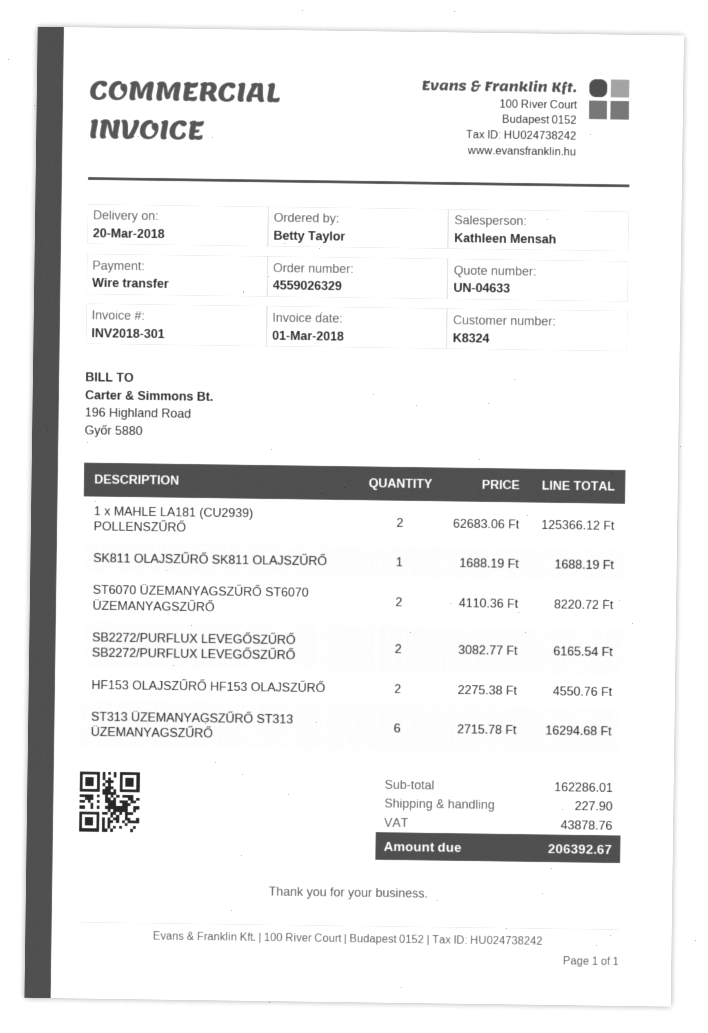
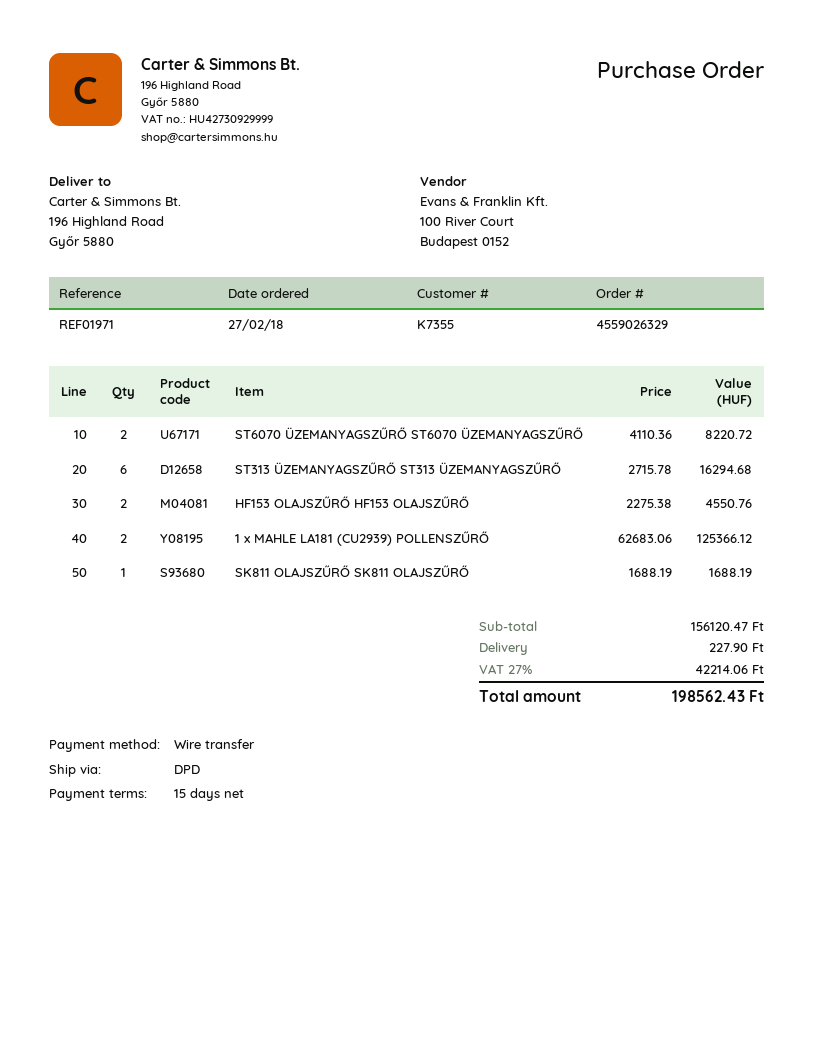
customer number: K8324 -> K7355
SB2272/PURFLUX LEVEGŐSZŰRŐ SB2272/PURFLUX LEVEGŐSZŰRŐ: 2 x 3082.77 = 6165.54 -> none
subtotal: 162286.01 -> 156120.47
tax: 43878.76 -> 42214.06
total: 206392.67 -> 198562.43

